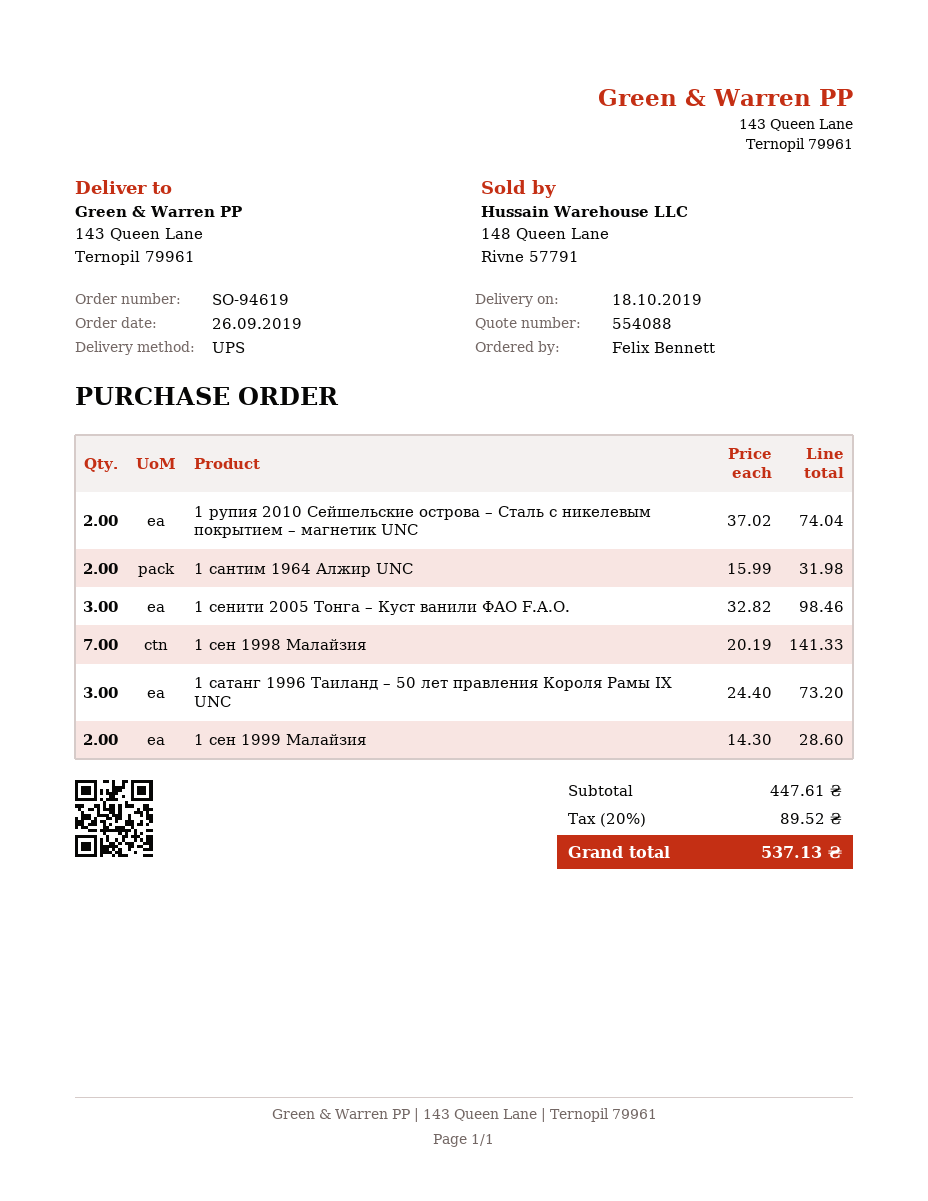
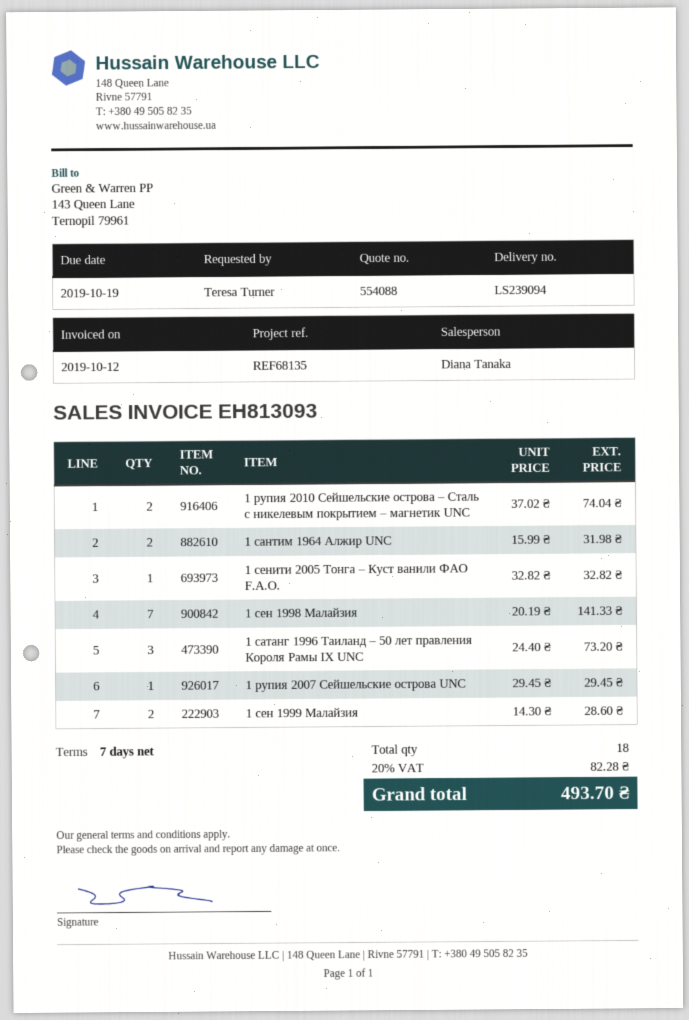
ordered by: Felix Bennett -> Teresa Turner
1 сенити 2005 Тонга – Куст ванили ФАО F.A.O.: 3 x 32.82 = 98.46 -> 1 x 32.82 = 32.82
1 рупия 2007 Сейшельские острова UNC: none -> 1 x 29.45 = 29.45
tax: 20% = 89.52 -> 20% = 82.28
total: 537.13 -> 493.70

